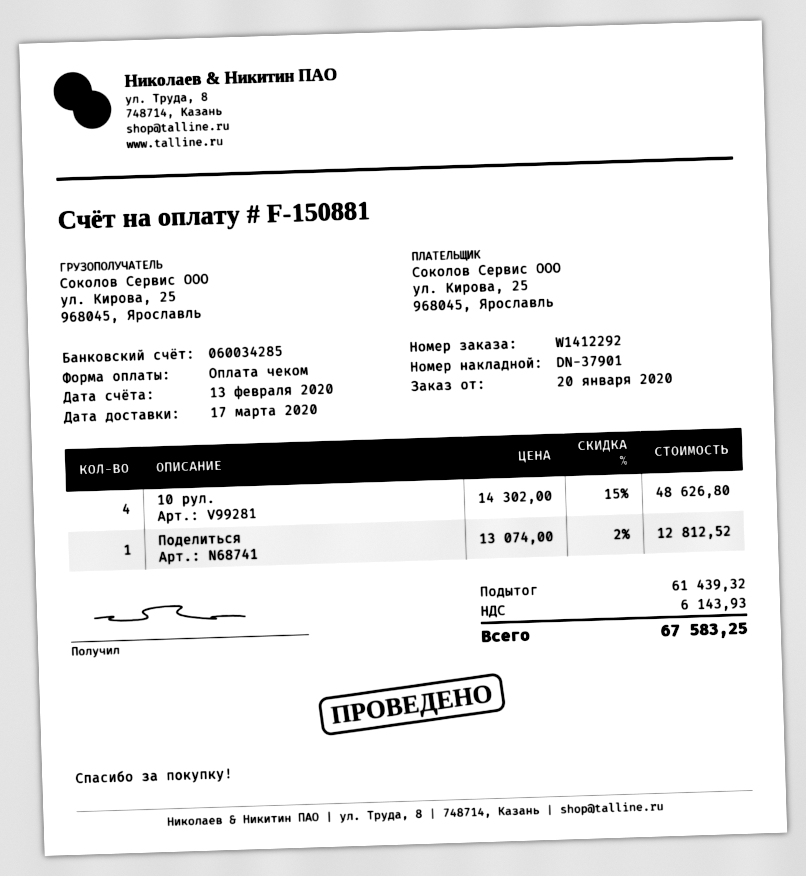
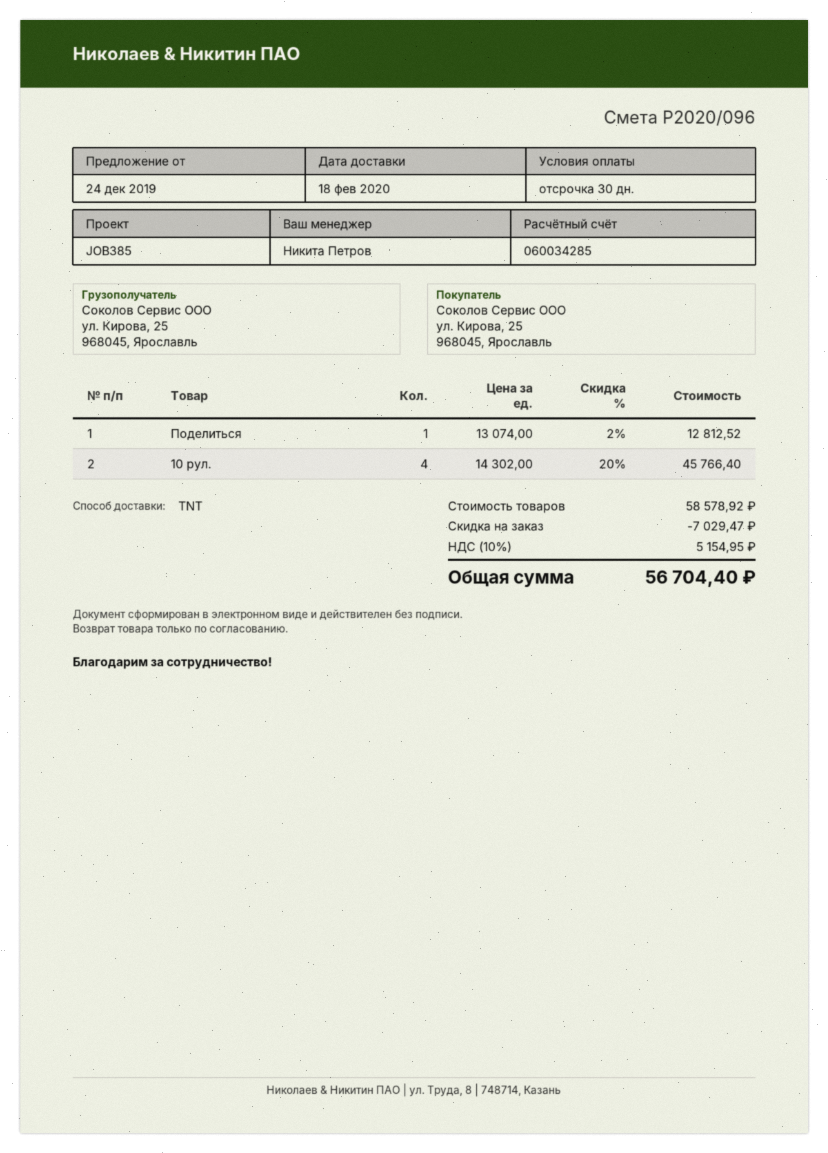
delivery date: 2020-03-17 -> 2020-02-18
10 рул.: 4 x 14302.00 - 15% = 48626.80 -> 4 x 14302.00 - 20% = 45766.40
subtotal: 61439.32 -> 58578.92
discount: none -> 7029.47
tax: 6143.93 -> 5154.95
total: 67583.25 -> 56704.40

